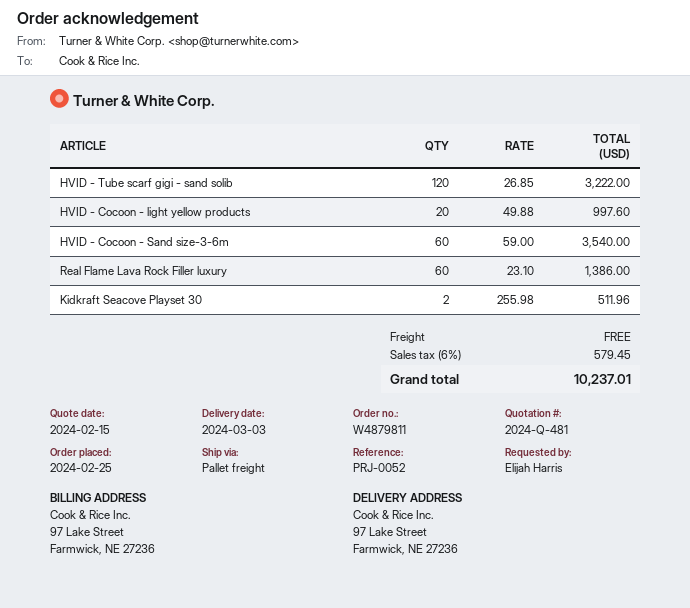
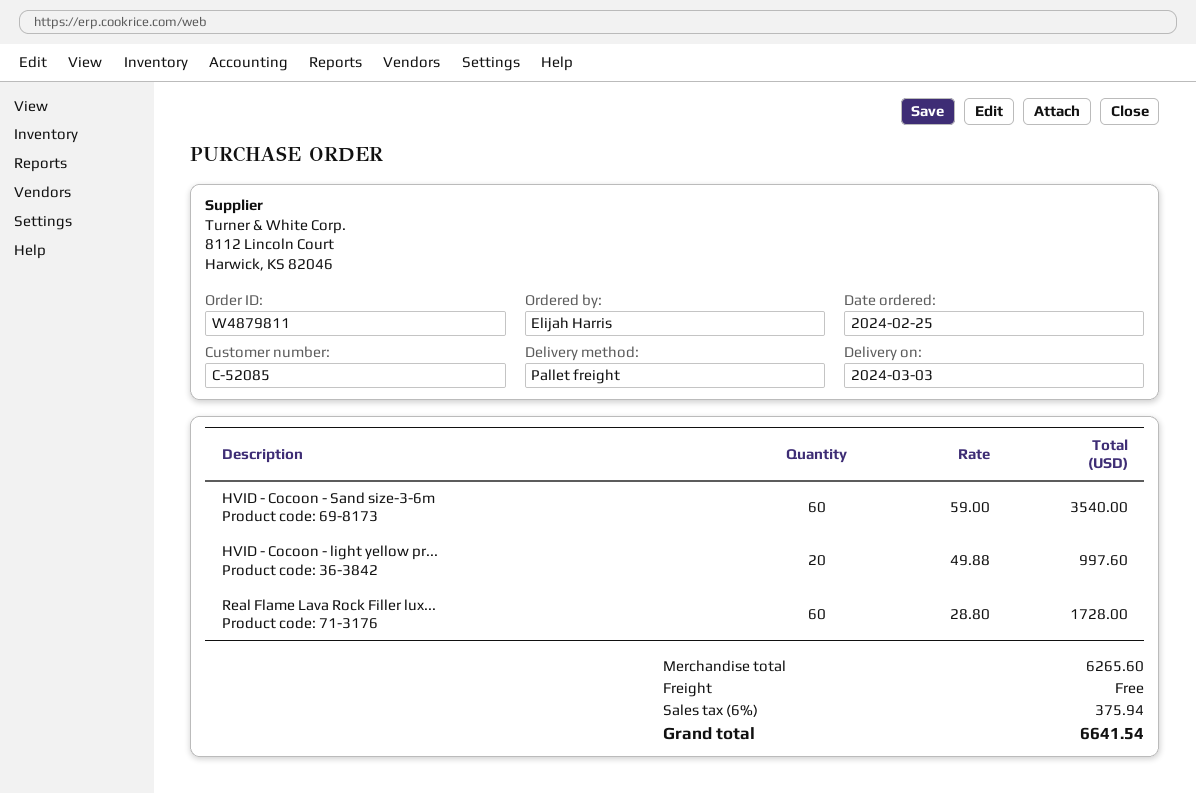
HVID - Tube scarf gigi - sand solib: 120 x 26.85 = 3222.00 -> none
Real Flame Lava Rock Filler luxury: 60 x 23.10 = 1386.00 -> 60 x 28.80 = 1728.00
Kidkraft Seacove Playset 30: 2 x 255.98 = 511.96 -> none
tax: 6% = 579.45 -> 6% = 375.94
total: 10237.01 -> 6641.54

